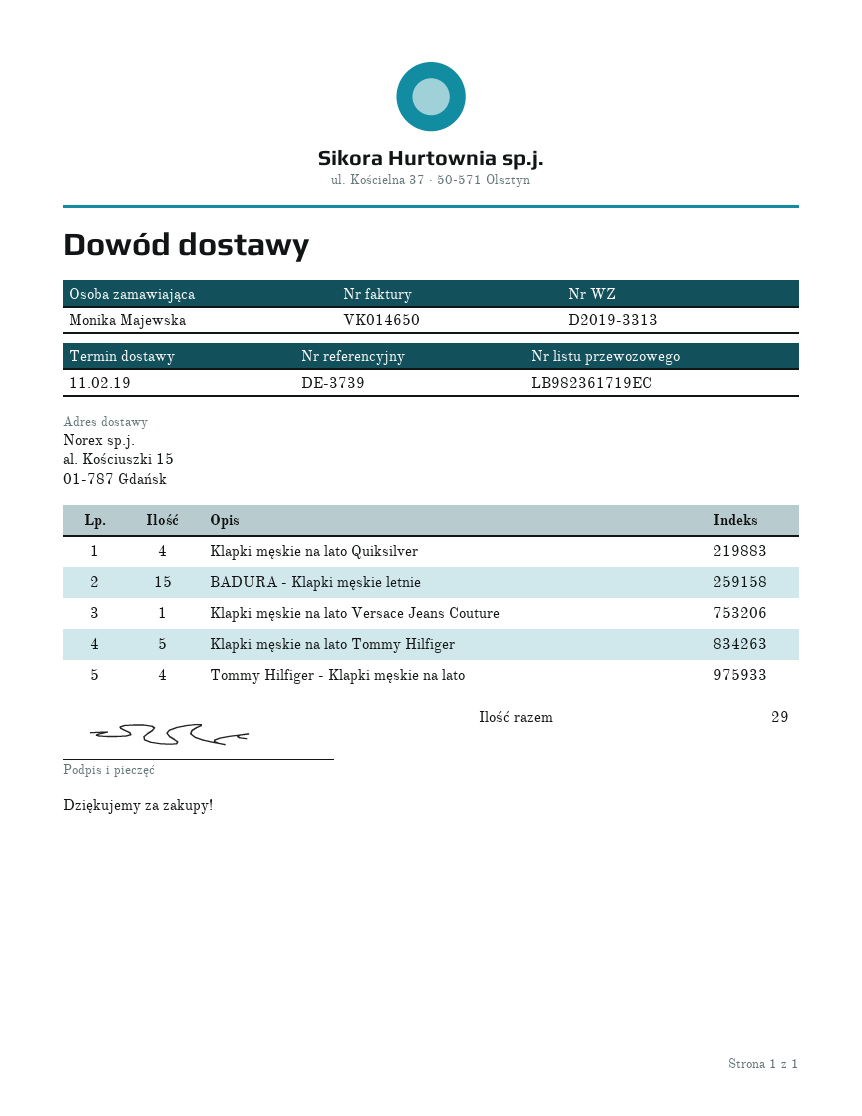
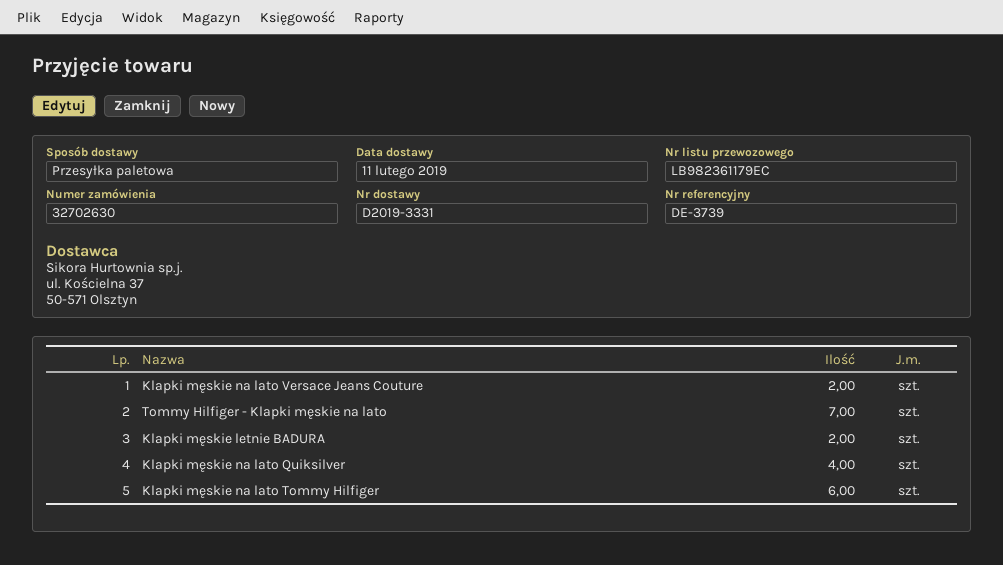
delivery note number: D2019-3313 -> D2019-3331
tracking number: LB982361719EC -> LB982361179EC
BADURA - Klapki męskie letnie: 15 -> none
Klapki męskie na lato Versace Jeans Couture: 1 -> 2
Klapki męskie na lato Tommy Hilfiger: 5 -> 6
Tommy Hilfiger - Klapki męskie na lato: 4 -> 7
Klapki męskie letnie BADURA: none -> 2

